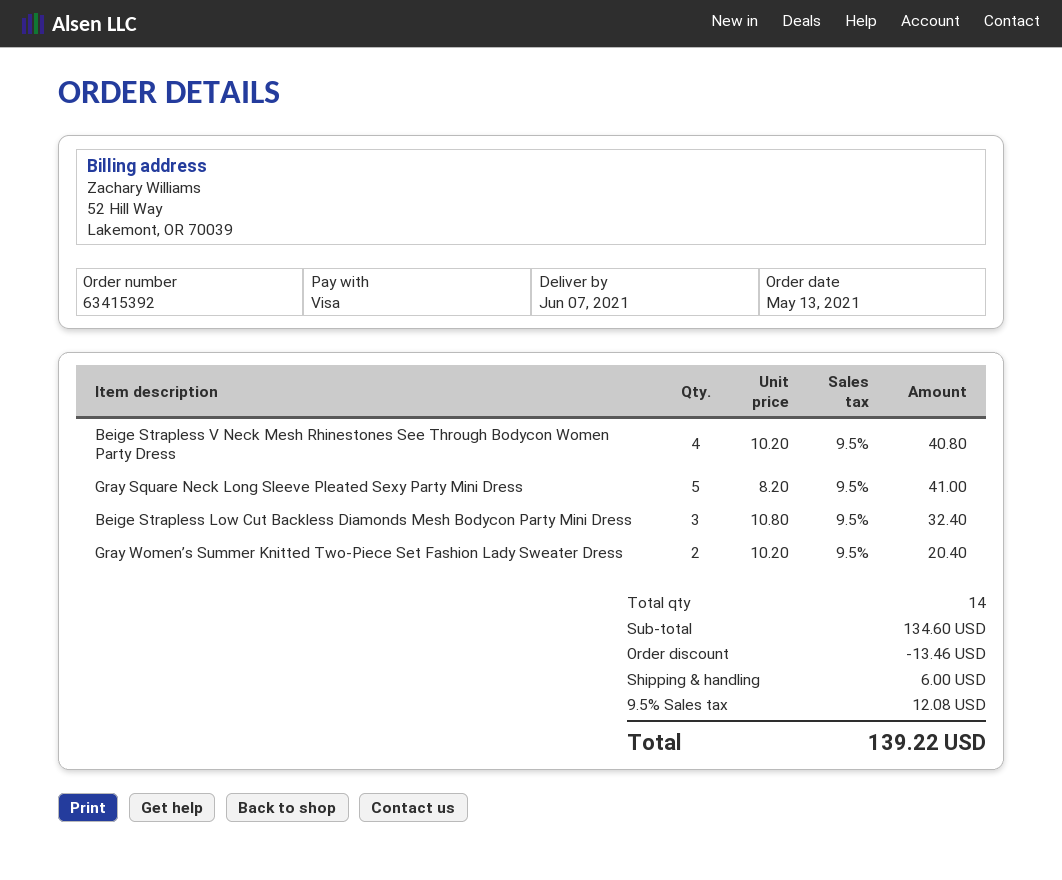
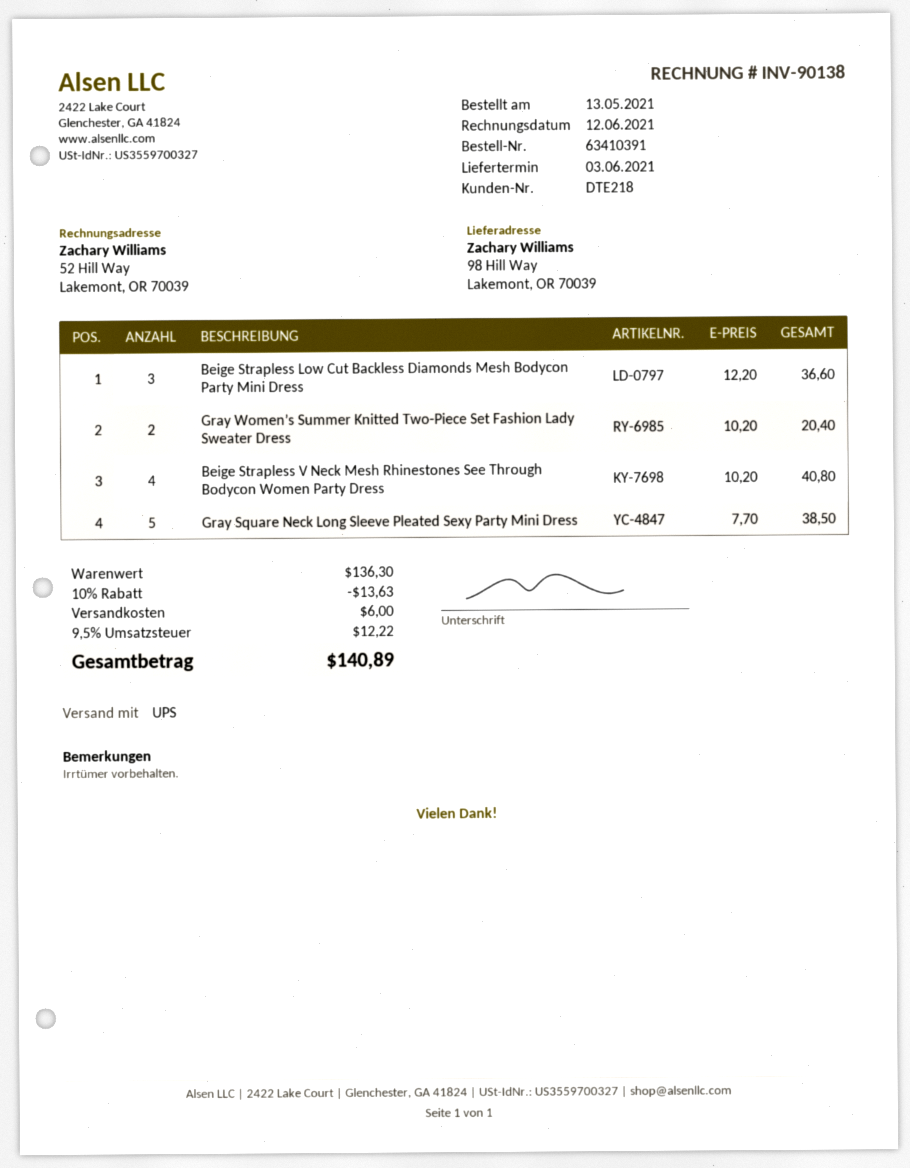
order number: 63415392 -> 63410391
delivery date: 2021-06-07 -> 2021-06-03
Gray Square Neck Long Sleeve Pleated Sexy Party Mini Dress: 5 x 8.20 = 41.00 -> 5 x 7.70 = 38.50
Beige Strapless Low Cut Backless Diamonds Mesh Bodycon Party Mini Dress: 3 x 10.80 = 32.40 -> 3 x 12.20 = 36.60
subtotal: 134.60 -> 136.30
discount: 13.46 -> 13.63
tax: 9.5% = 12.08 -> 9.5% = 12.22
total: 139.22 -> 140.89

